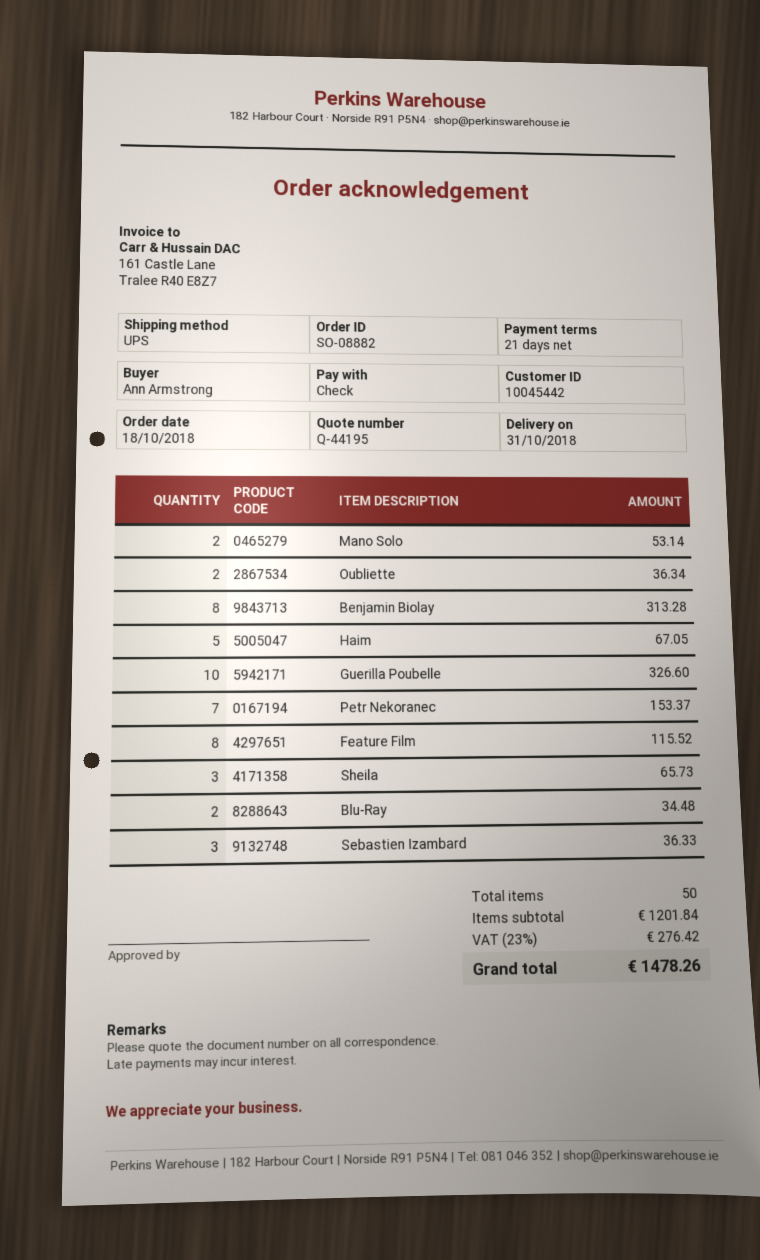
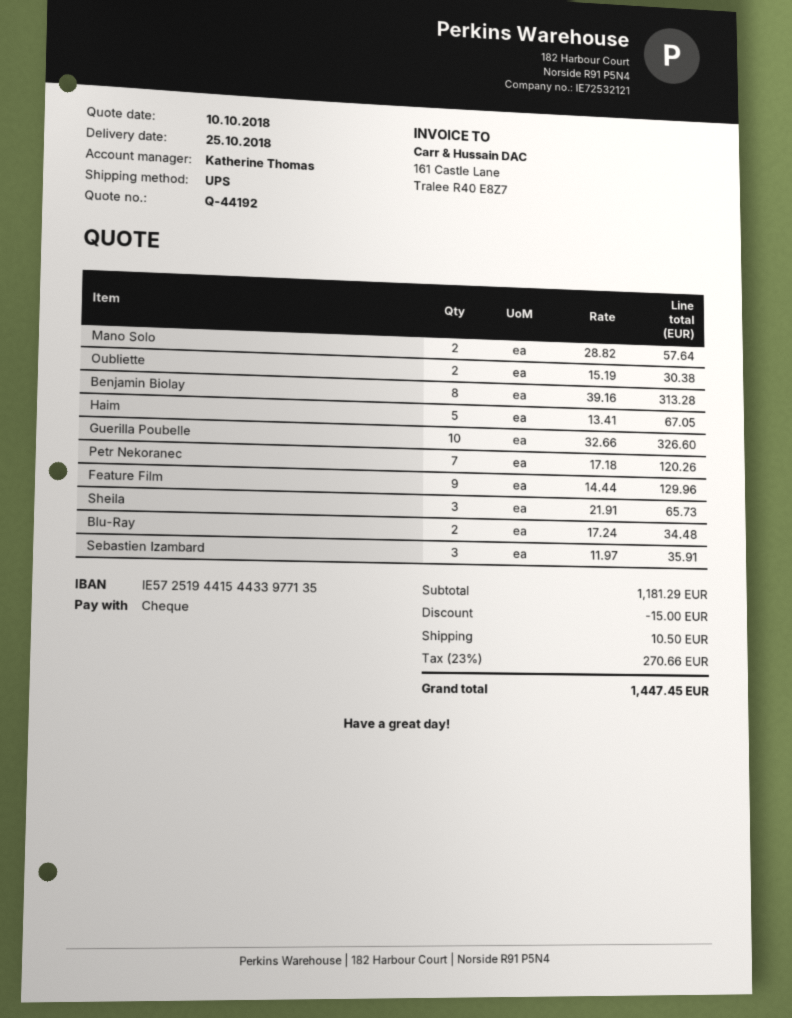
quote number: Q-44195 -> Q-44192
delivery date: 2018-10-31 -> 2018-10-25
Mano Solo: 2 for 53.14 -> 2 for 57.64
Oubliette: 2 for 36.34 -> 2 for 30.38
Petr Nekoranec: 7 for 153.37 -> 7 for 120.26
Feature Film: 8 for 115.52 -> 9 for 129.96
Sebastien Izambard: 3 for 36.33 -> 3 for 35.91
subtotal: 1201.84 -> 1181.29
discount: none -> 15.00
shipping: none -> 10.50
tax: 23% = 276.42 -> 23% = 270.66
total: 1478.26 -> 1447.45

